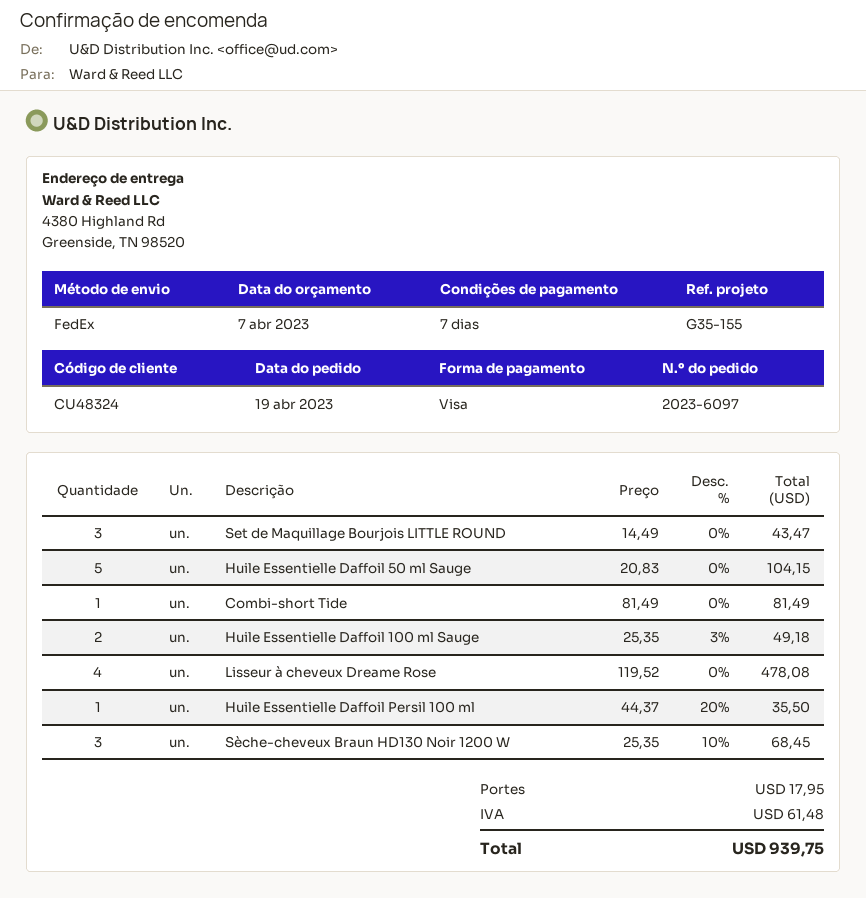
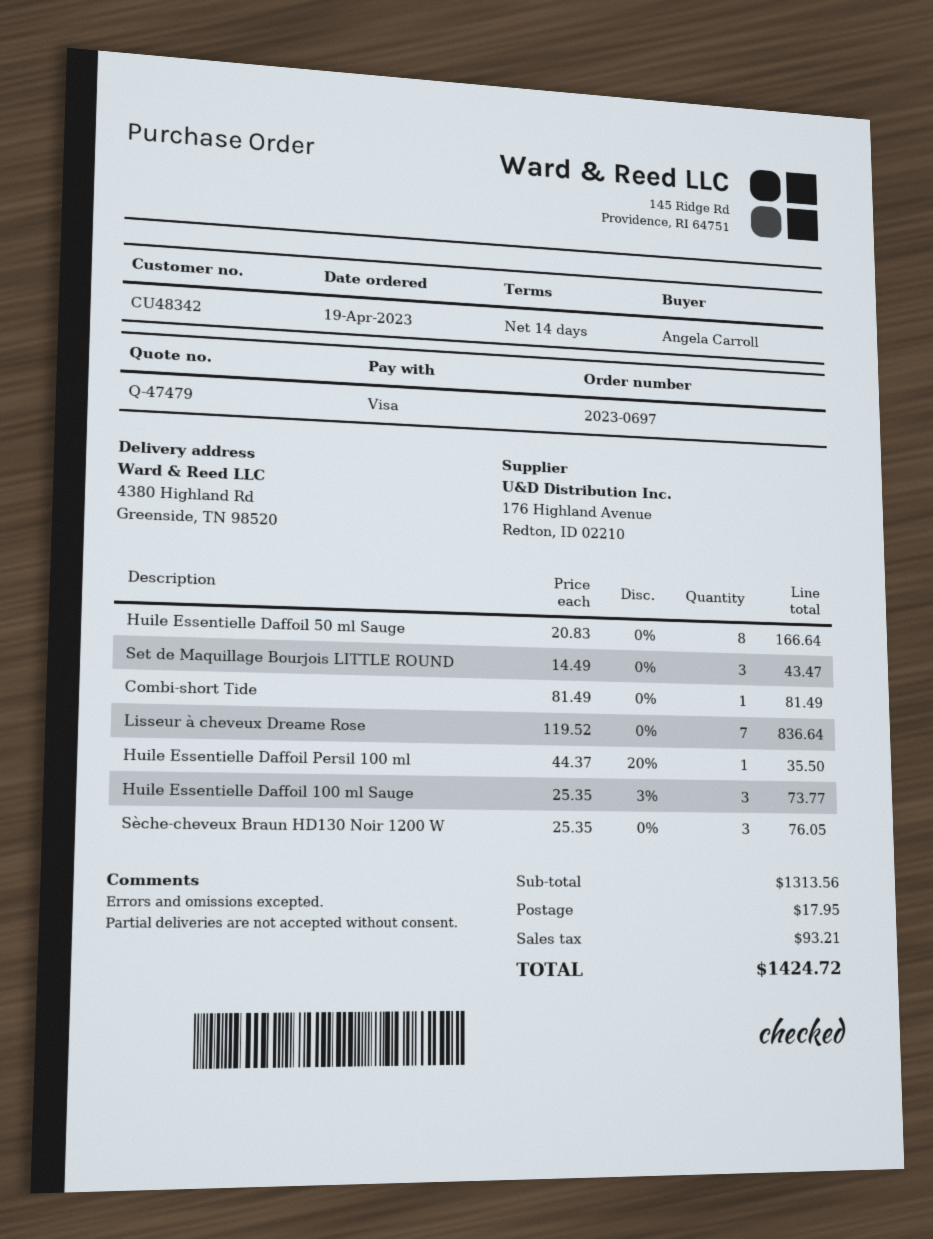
order number: 2023-6097 -> 2023-0697
payment terms: 7 days -> 14 days
customer number: CU48324 -> CU48342
Huile Essentielle Daffoil 50 ml Sauge: 5 x 20.83 = 104.15 -> 8 x 20.83 = 166.64
Huile Essentielle Daffoil 100 ml Sauge: 2 x 25.35 - 3% = 49.18 -> 3 x 25.35 - 3% = 73.77
Lisseur à cheveux Dreame Rose: 4 x 119.52 = 478.08 -> 7 x 119.52 = 836.64
Sèche-cheveux Braun HD130 Noir 1200 W: 3 x 25.35 - 10% = 68.45 -> 3 x 25.35 = 76.05
tax: 61.48 -> 93.21
total: 939.75 -> 1424.72

